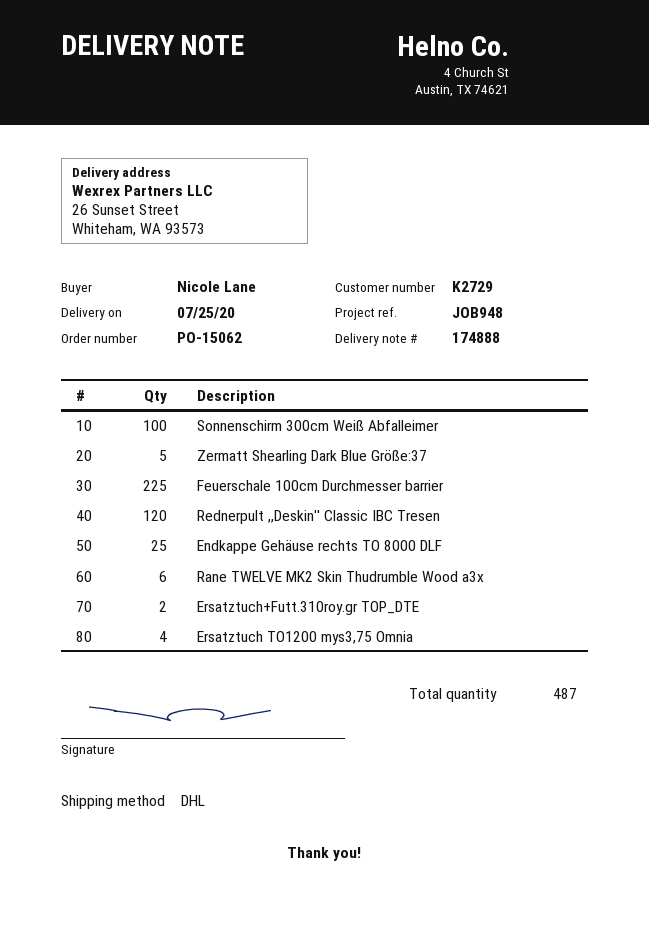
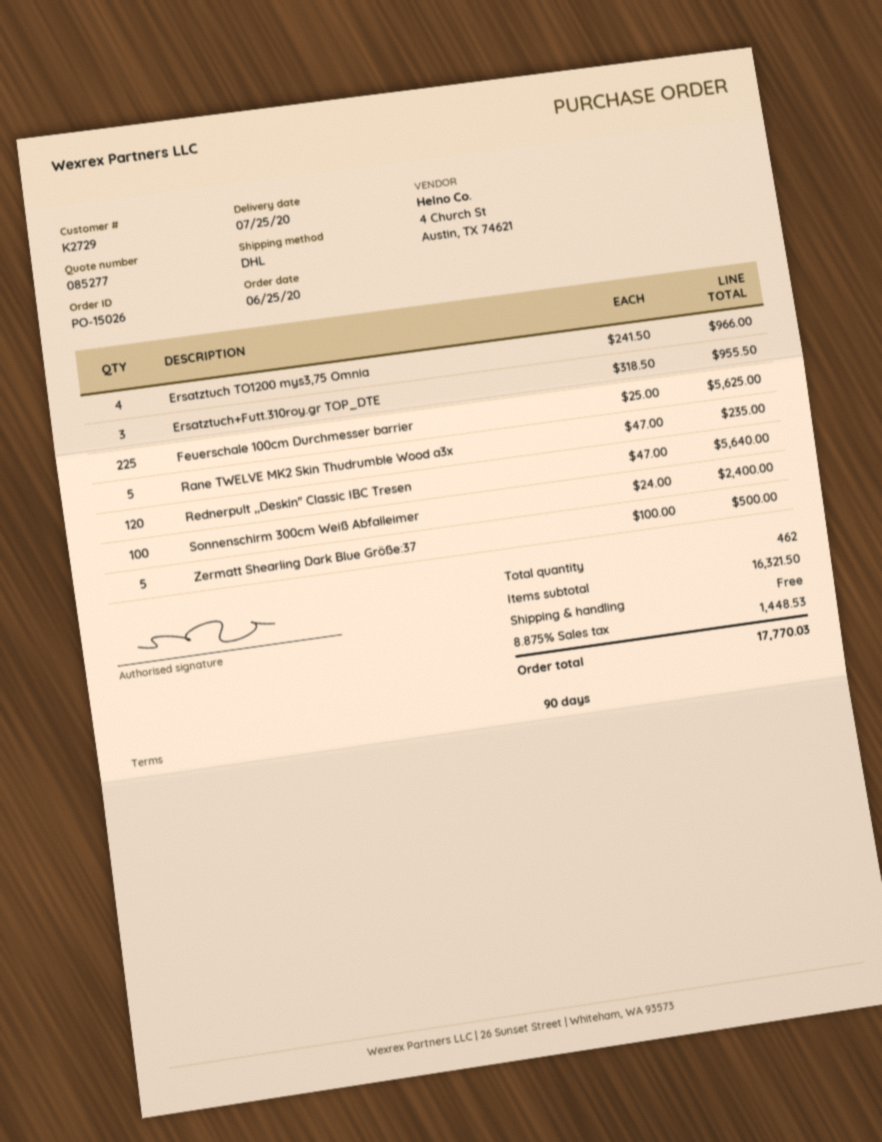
order number: PO-15062 -> PO-15026
Endkappe Gehäuse rechts TO 8000 DLF: 25 -> none
Rane TWELVE MK2 Skin Thudrumble Wood a3x: 6 -> 5
Ersatztuch+Futt.310roy.gr TOP_DTE: 2 -> 3
total quantity: 487 -> 462

